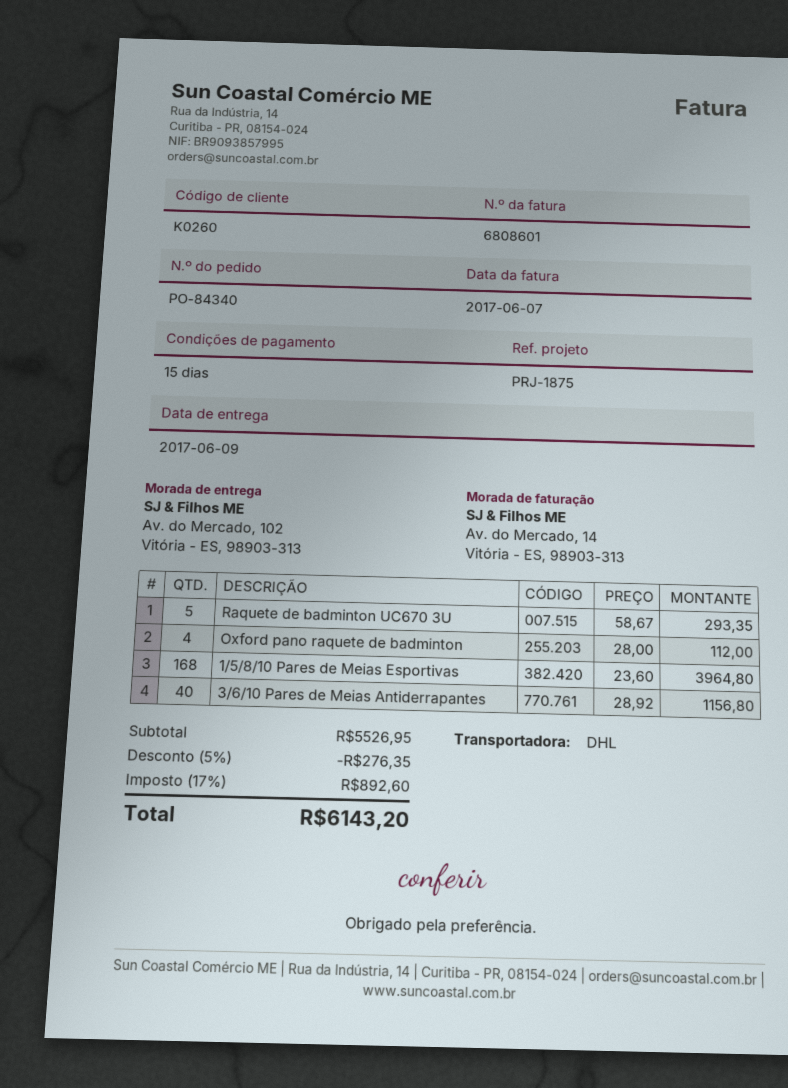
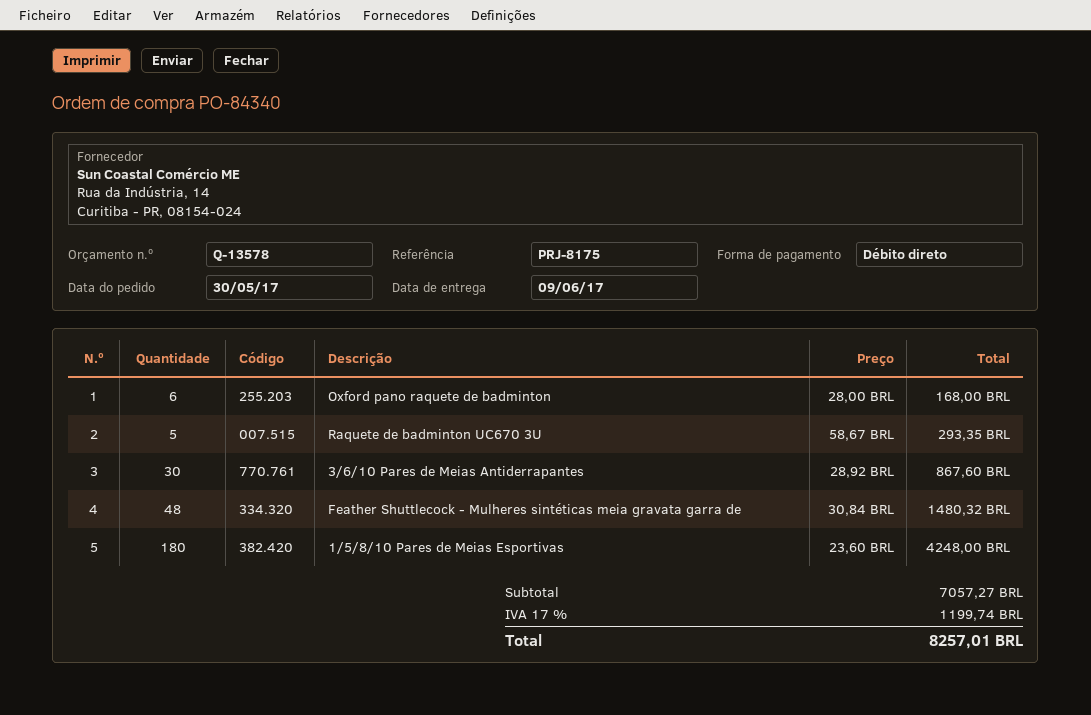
reference: PRJ-1875 -> PRJ-8175
Oxford pano raquete de badminton: 4 x 28.00 = 112.00 -> 6 x 28.00 = 168.00
1/5/8/10 Pares de Meias Esportivas: 168 x 23.60 = 3964.80 -> 180 x 23.60 = 4248.00
3/6/10 Pares de Meias Antiderrapantes: 40 x 28.92 = 1156.80 -> 30 x 28.92 = 867.60
Feather Shuttlecock - Mulheres sintéticas meia gravata garra de: none -> 48 x 30.84 = 1480.32
subtotal: 5526.95 -> 7057.27
discount: 5% = 276.35 -> none
tax: 17% = 892.60 -> 17% = 1199.74
total: 6143.20 -> 8257.01

